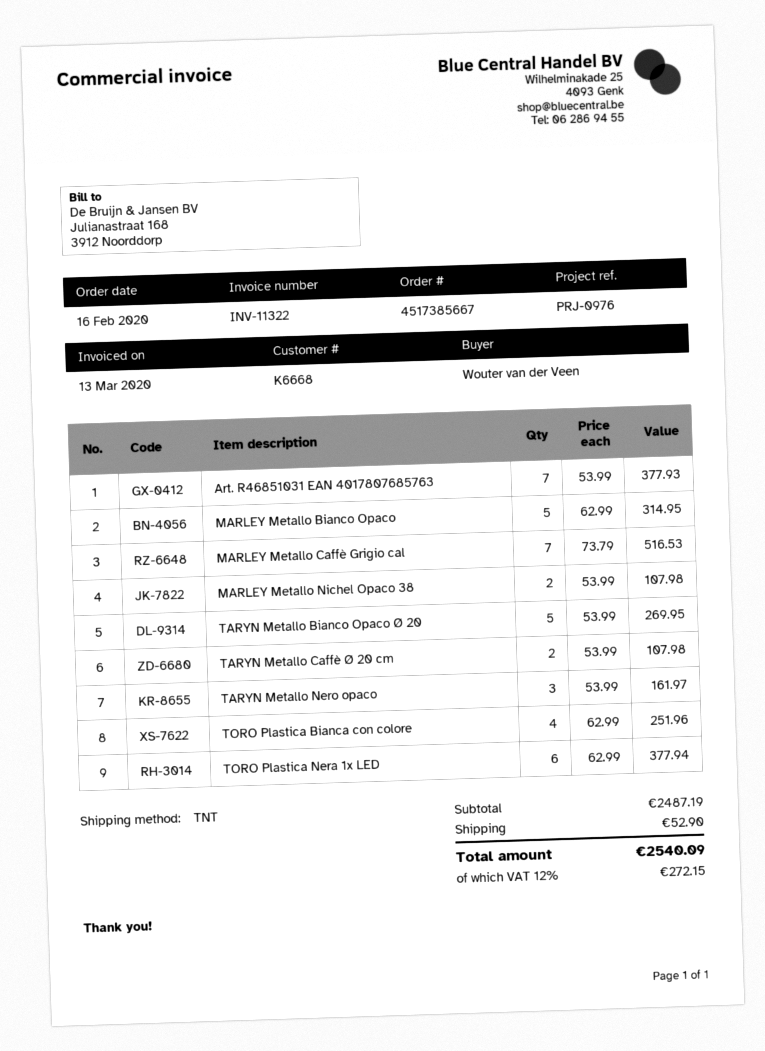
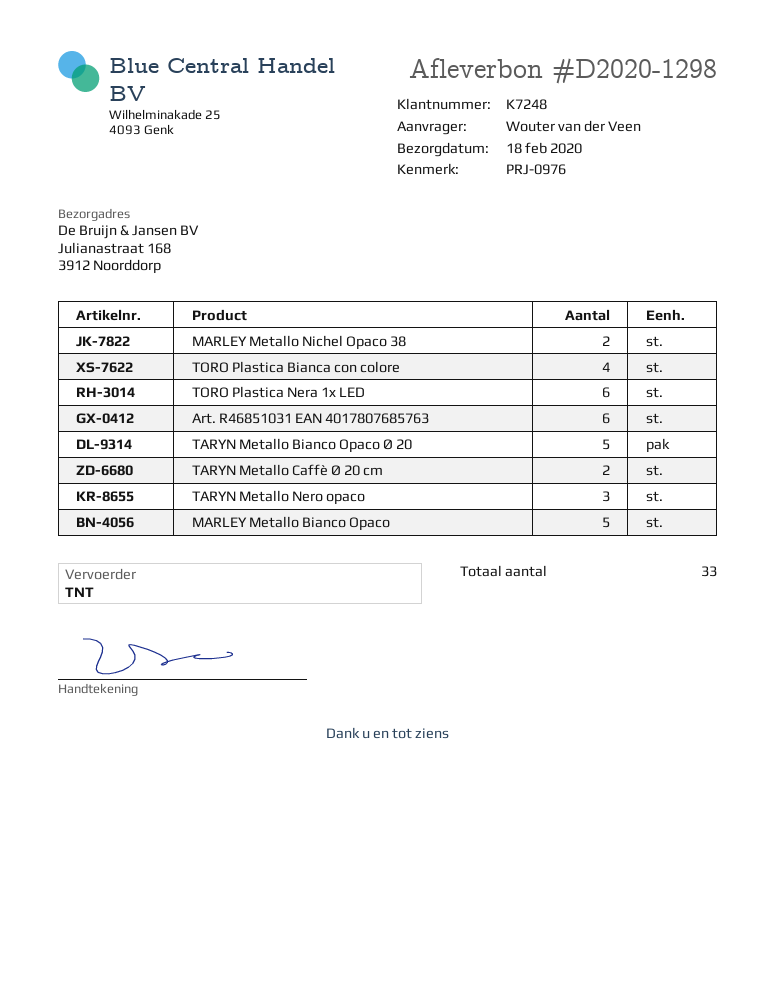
customer number: K6668 -> K7248
Art. R46851031 EAN 4017807685763: 7 -> 6
MARLEY Metallo Caffè Grigio cal: 7 -> none

